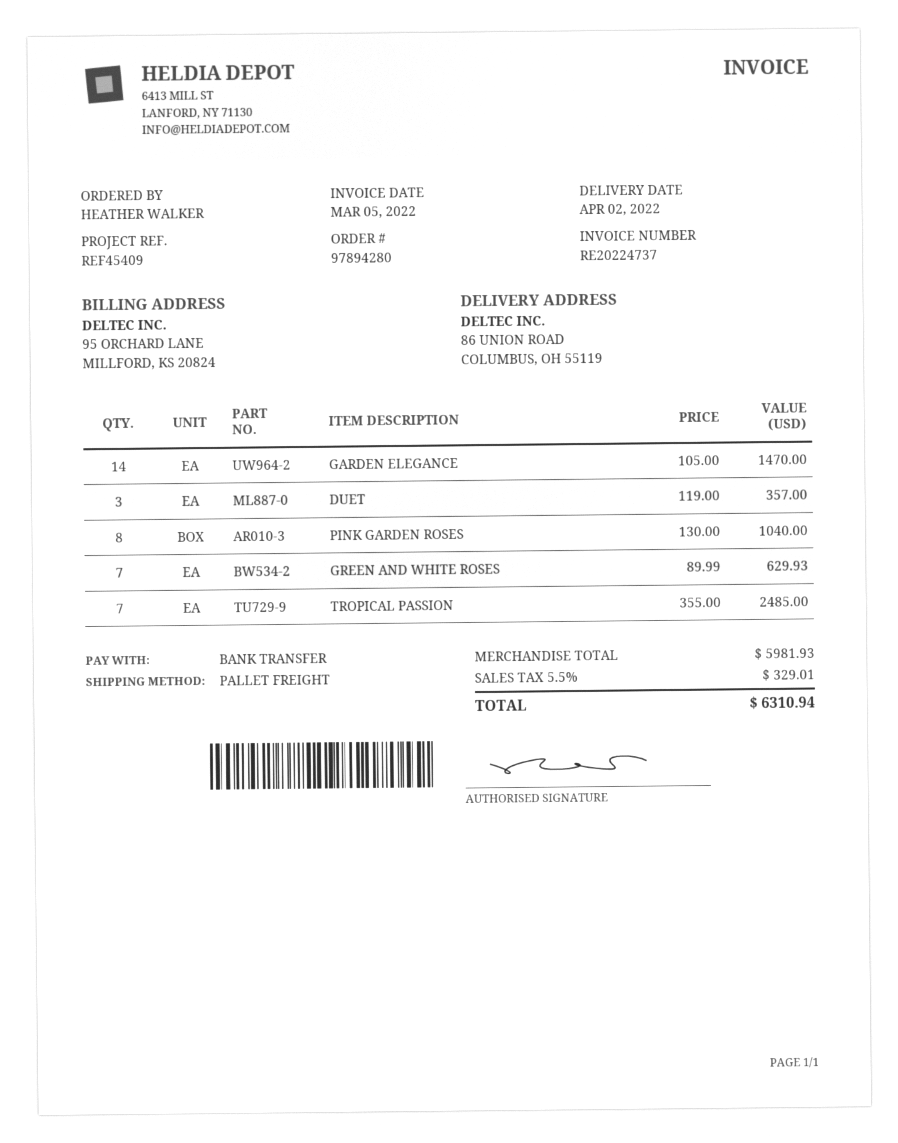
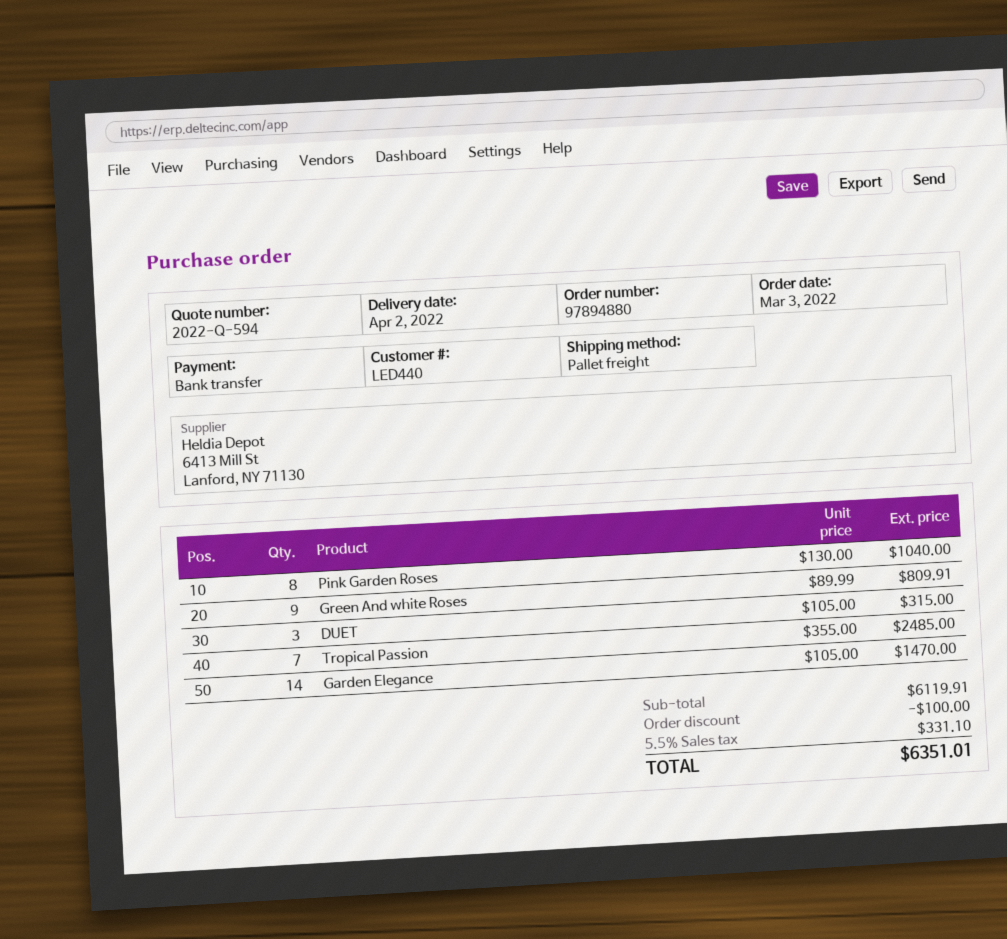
order number: 97894280 -> 97894880
DUET: 3 x 119.00 = 357.00 -> 3 x 105.00 = 315.00
GREEN AND WHITE ROSES: 7 x 89.99 = 629.93 -> 9 x 89.99 = 809.91
subtotal: 5981.93 -> 6119.91
discount: none -> 100.00
tax: 5.5% = 329.01 -> 5.5% = 331.10
total: 6310.94 -> 6351.01

